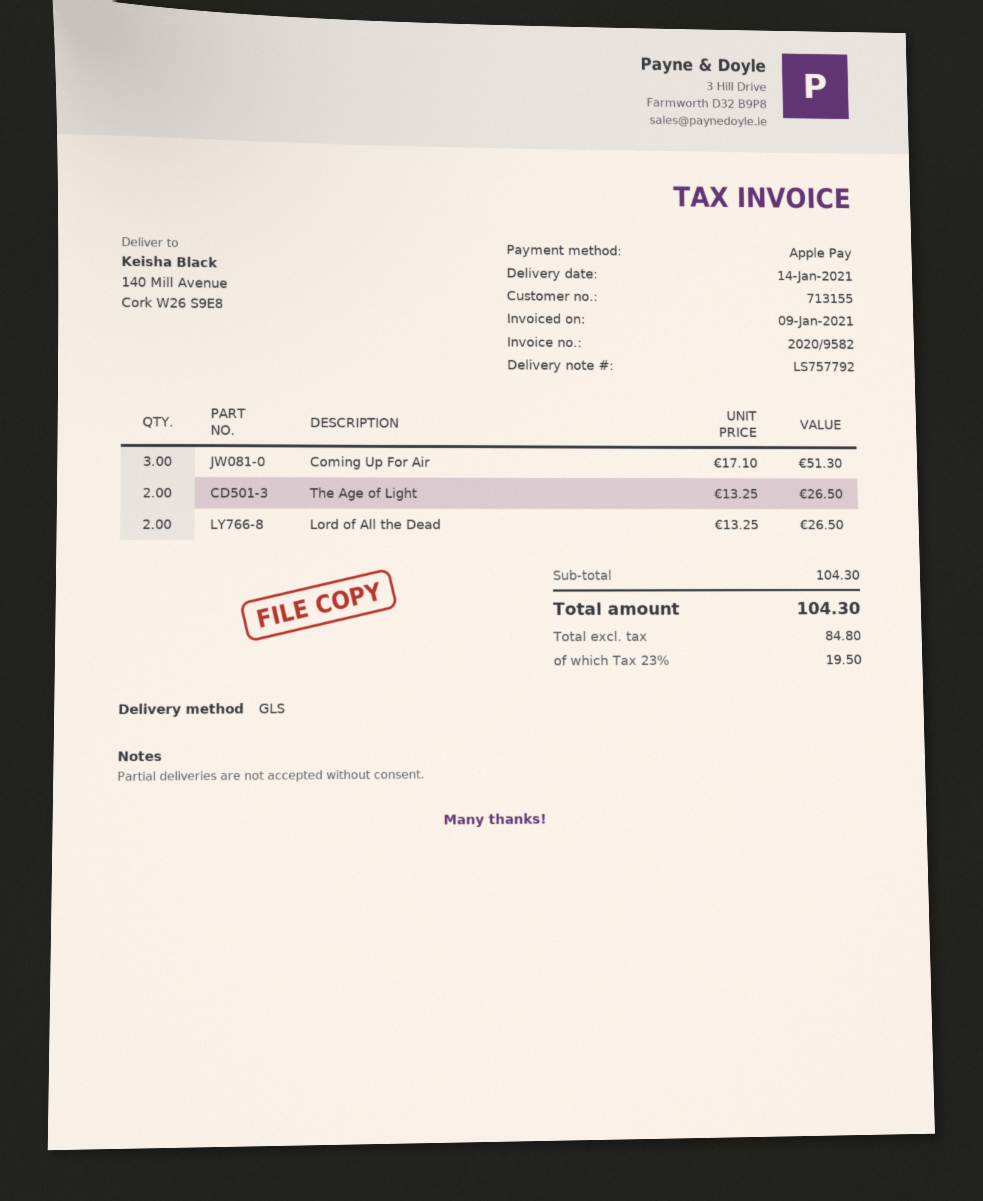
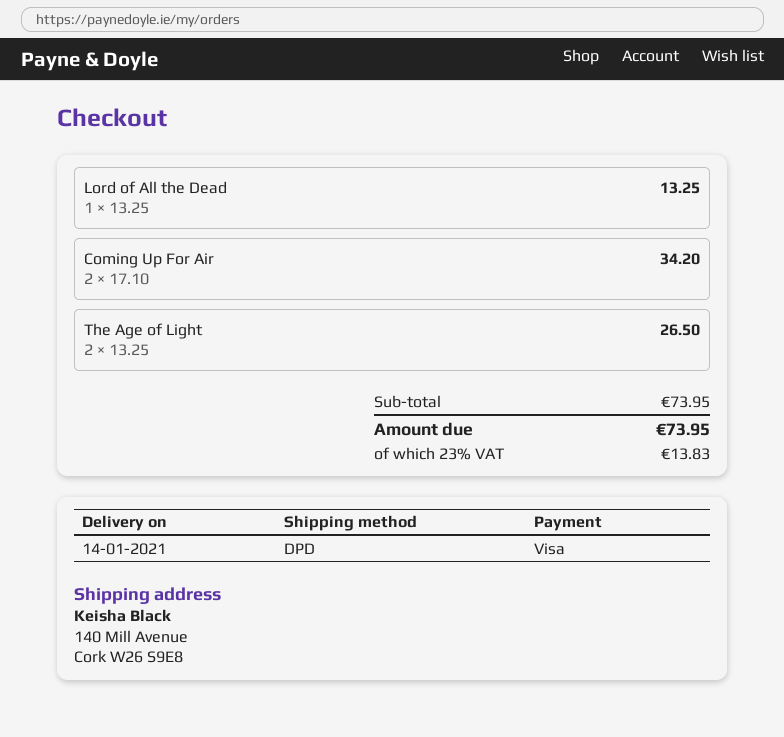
payment method: Apple Pay -> Visa
shipping method: GLS -> DPD
Coming Up For Air: 3 x 17.10 = 51.30 -> 2 x 17.10 = 34.20
Lord of All the Dead: 2 x 13.25 = 26.50 -> 1 x 13.25 = 13.25
subtotal: 104.30 -> 73.95
tax: 23% = 19.50 -> 23% = 13.83
total: 104.30 -> 73.95

